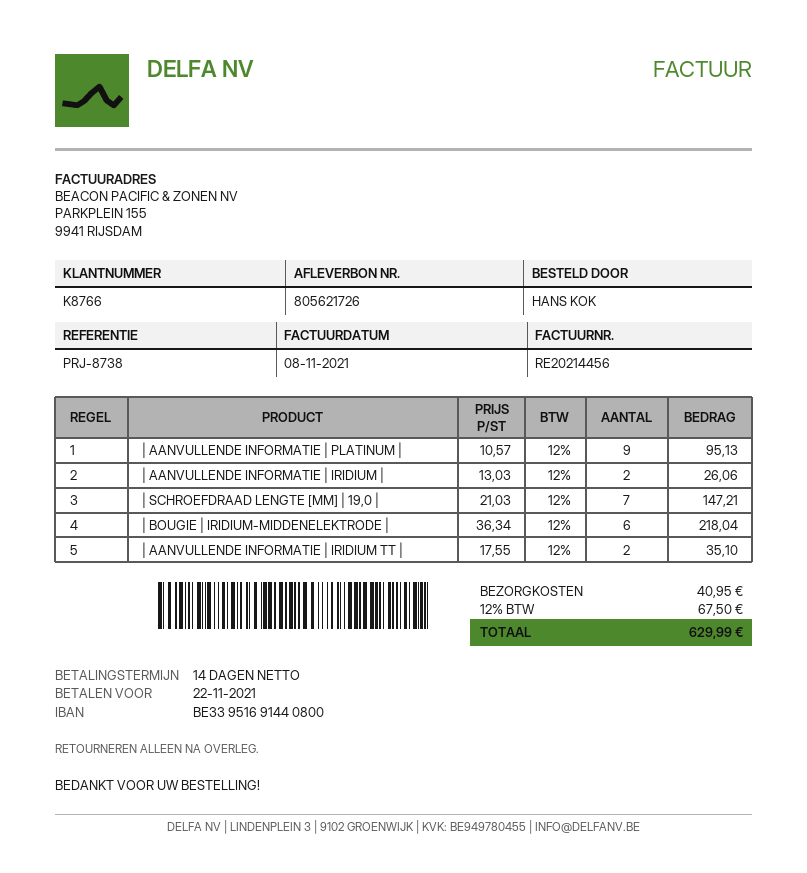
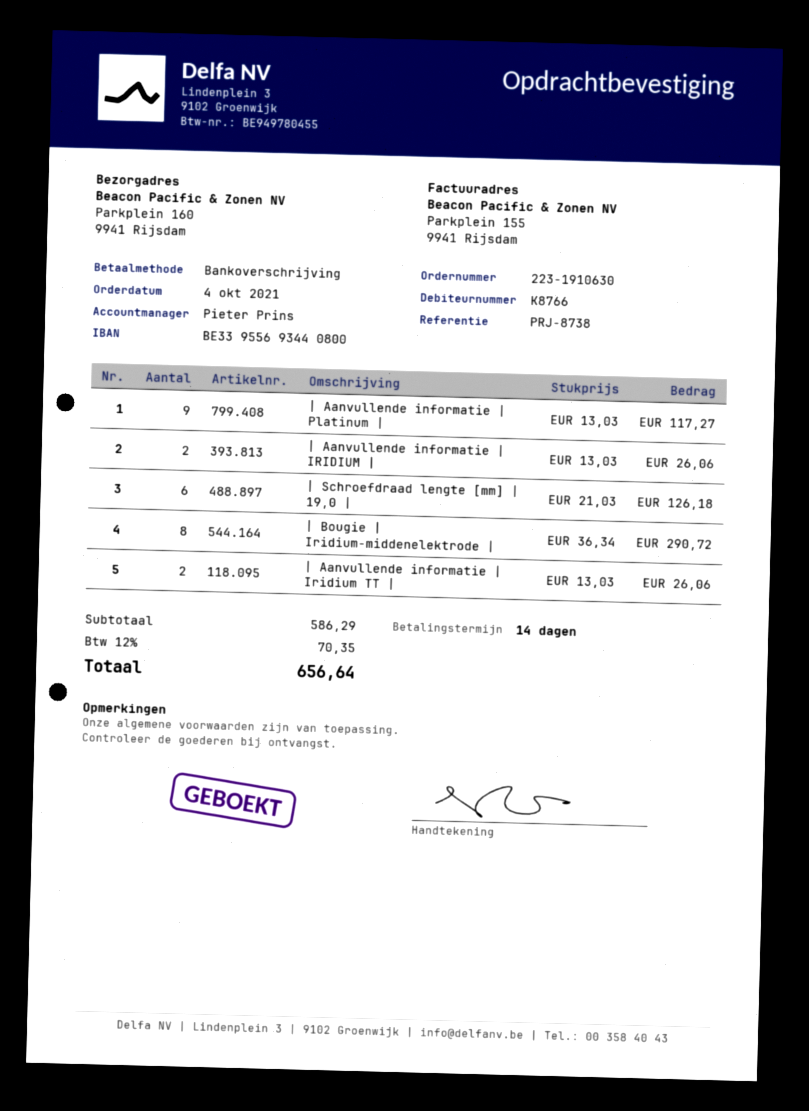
bank account: BE33951691440800 -> BE33955693440800
| AANVULLENDE INFORMATIE | PLATINUM |: 9 x 10.57 = 95.13 -> 9 x 13.03 = 117.27
| SCHROEFDRAAD LENGTE [MM] | 19,0 |: 7 x 21.03 = 147.21 -> 6 x 21.03 = 126.18
| BOUGIE | IRIDIUM-MIDDENELEKTRODE |: 6 x 36.34 = 218.04 -> 8 x 36.34 = 290.72
| AANVULLENDE INFORMATIE | IRIDIUM TT |: 2 x 17.55 = 35.10 -> 2 x 13.03 = 26.06
shipping: 40.95 -> none
tax: 12% = 67.50 -> 12% = 70.35
total: 629.99 -> 656.64

